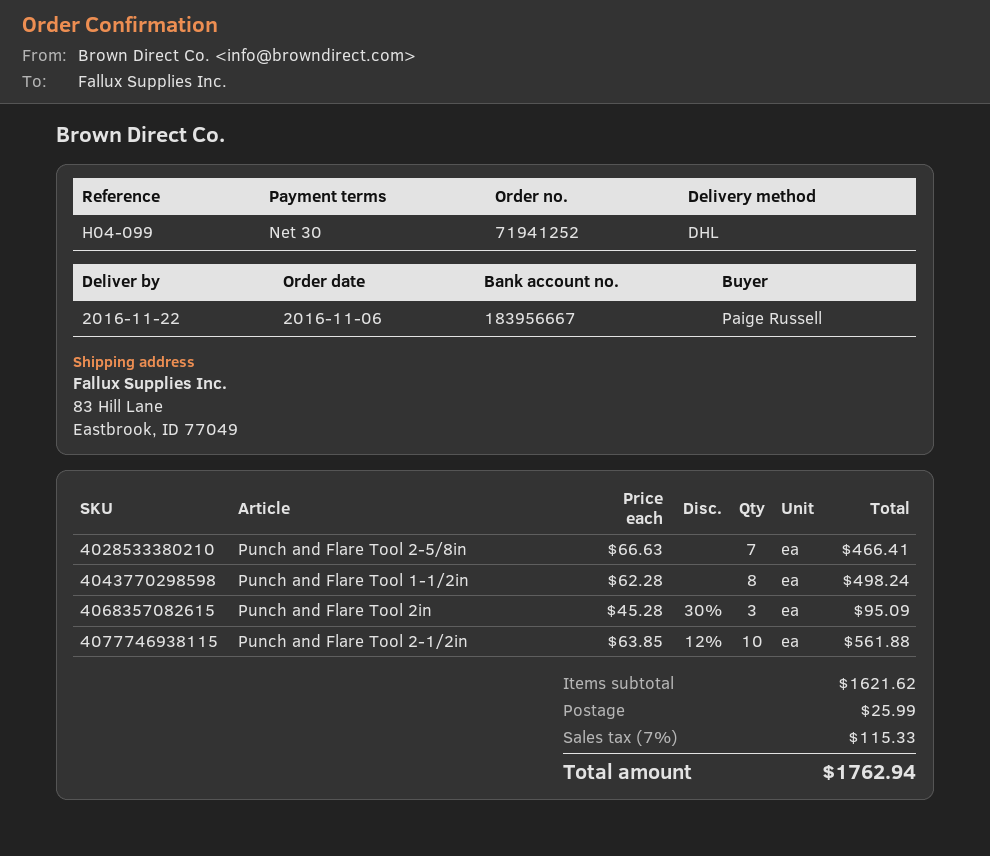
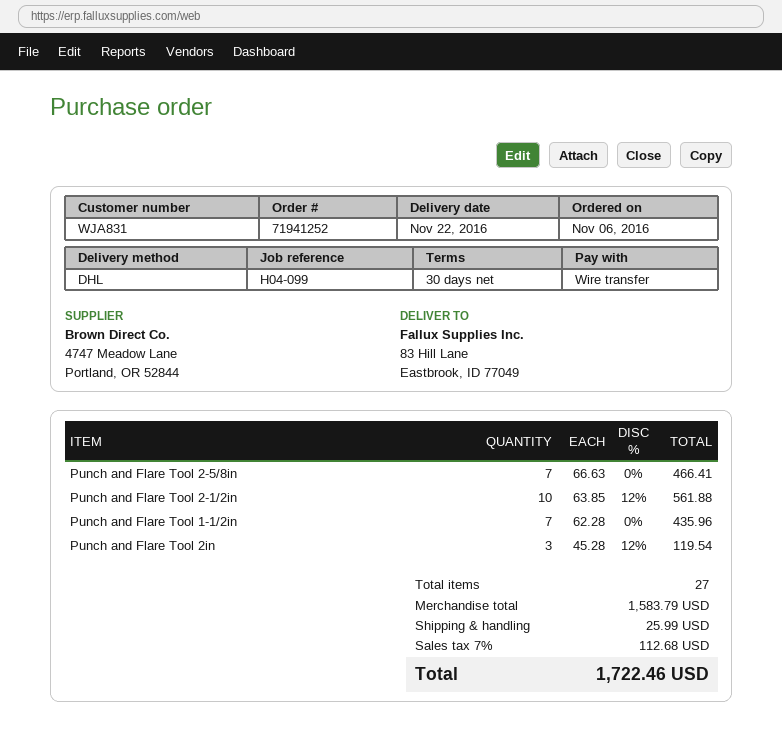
Punch and Flare Tool 1-1/2in: 8 x 62.28 = 498.24 -> 7 x 62.28 = 435.96
Punch and Flare Tool 2in: 3 x 45.28 - 30% = 95.09 -> 3 x 45.28 - 12% = 119.54
subtotal: 1621.62 -> 1583.79
tax: 7% = 115.33 -> 7% = 112.68
total: 1762.94 -> 1722.46

